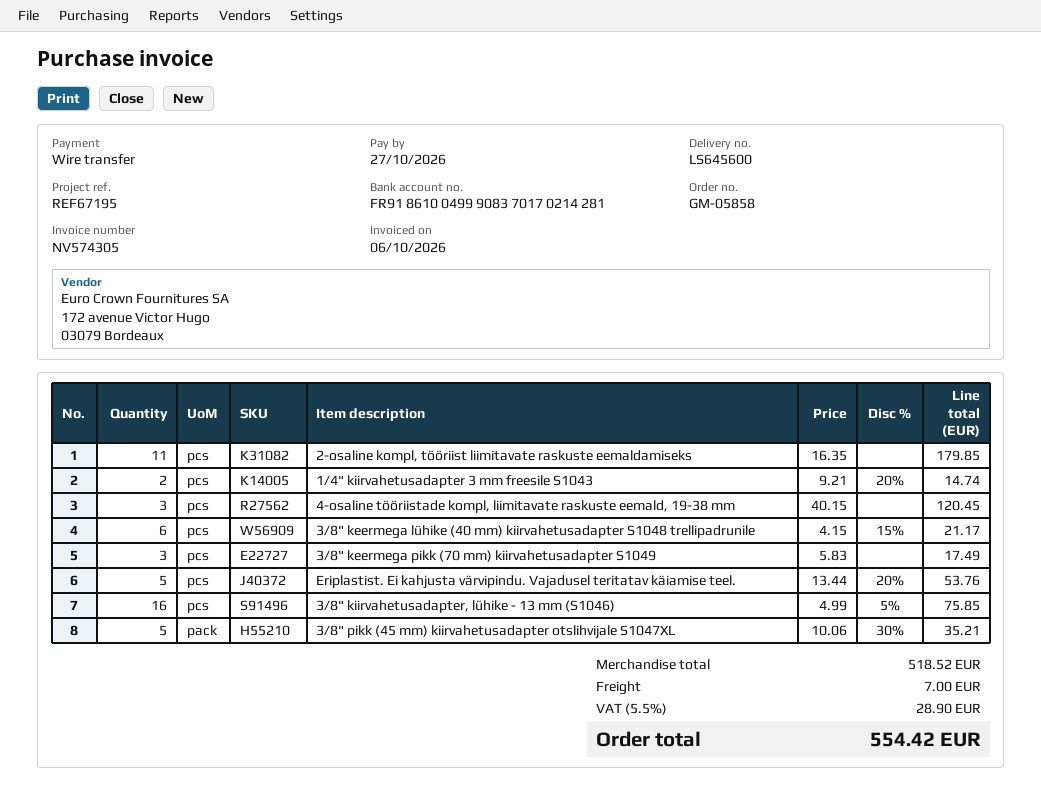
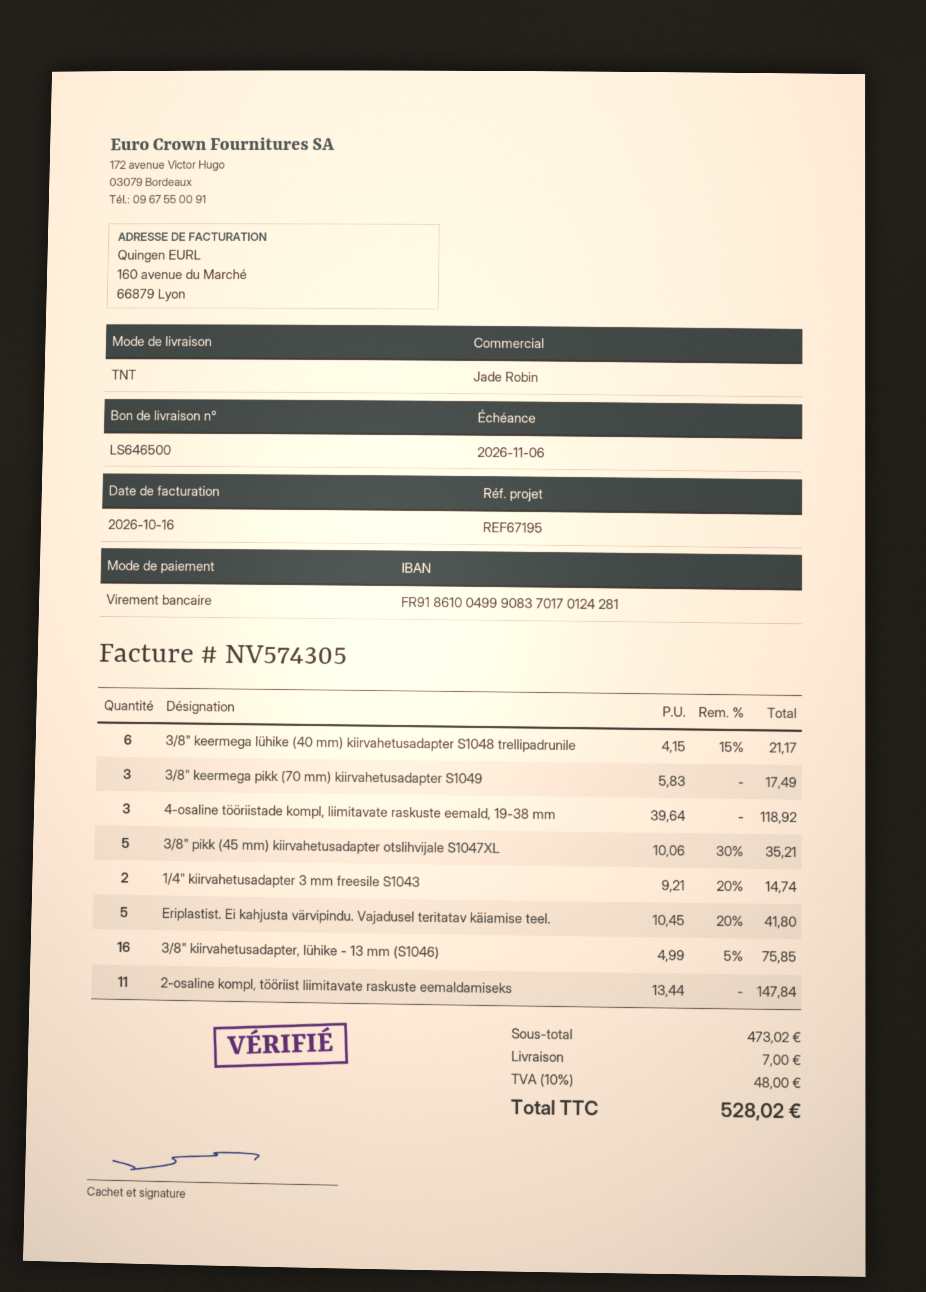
delivery note number: LS645600 -> LS646500
invoice date: 2026-10-06 -> 2026-10-16
due date: 2026-10-27 -> 2026-11-06
bank account: FR9186100499908370170214281 -> FR9186100499908370170124281
2-osaline kompl, tööriist liimitavate raskuste eemaldamiseks: 11 x 16.35 = 179.85 -> 11 x 13.44 = 147.84
4-osaline tööriistade kompl, liimitavate raskuste eemald, 19-38 mm: 3 x 40.15 = 120.45 -> 3 x 39.64 = 118.92
Eriplastist. Ei kahjusta värvipindu. Vajadusel teritatav käiamise teel.: 5 x 13.44 - 20% = 53.76 -> 5 x 10.45 - 20% = 41.80
subtotal: 518.52 -> 473.02
tax: 5.5% = 28.90 -> 10% = 48.00
total: 554.42 -> 528.02

